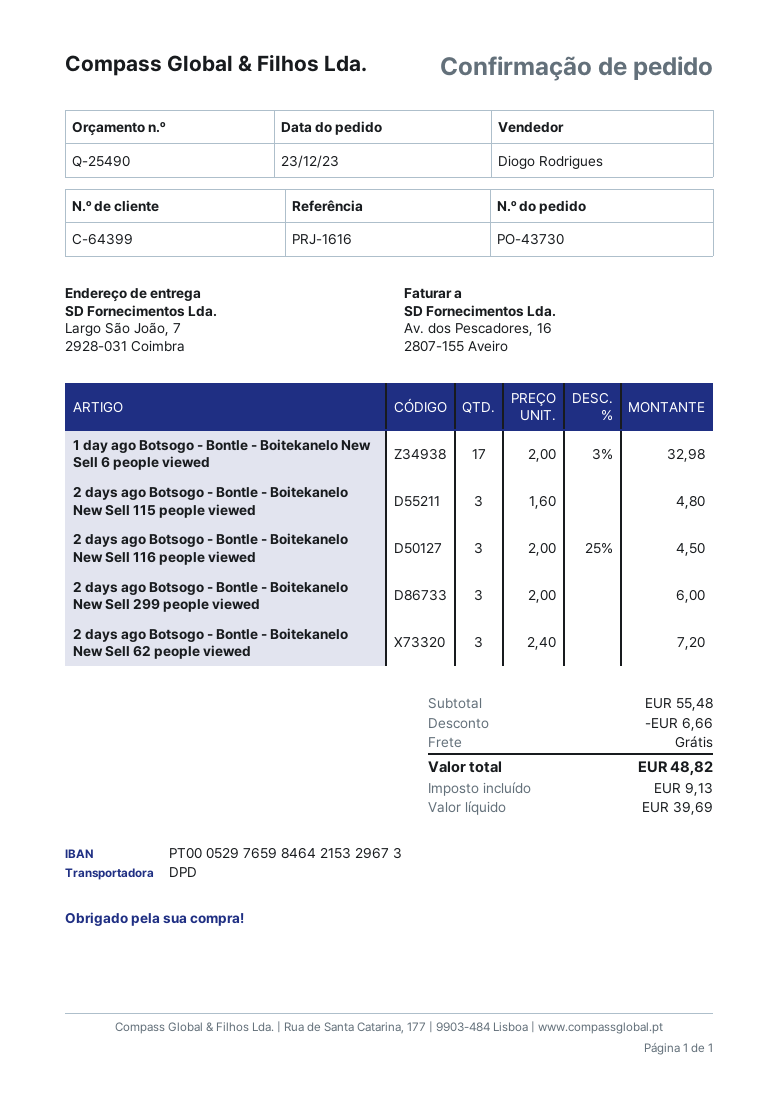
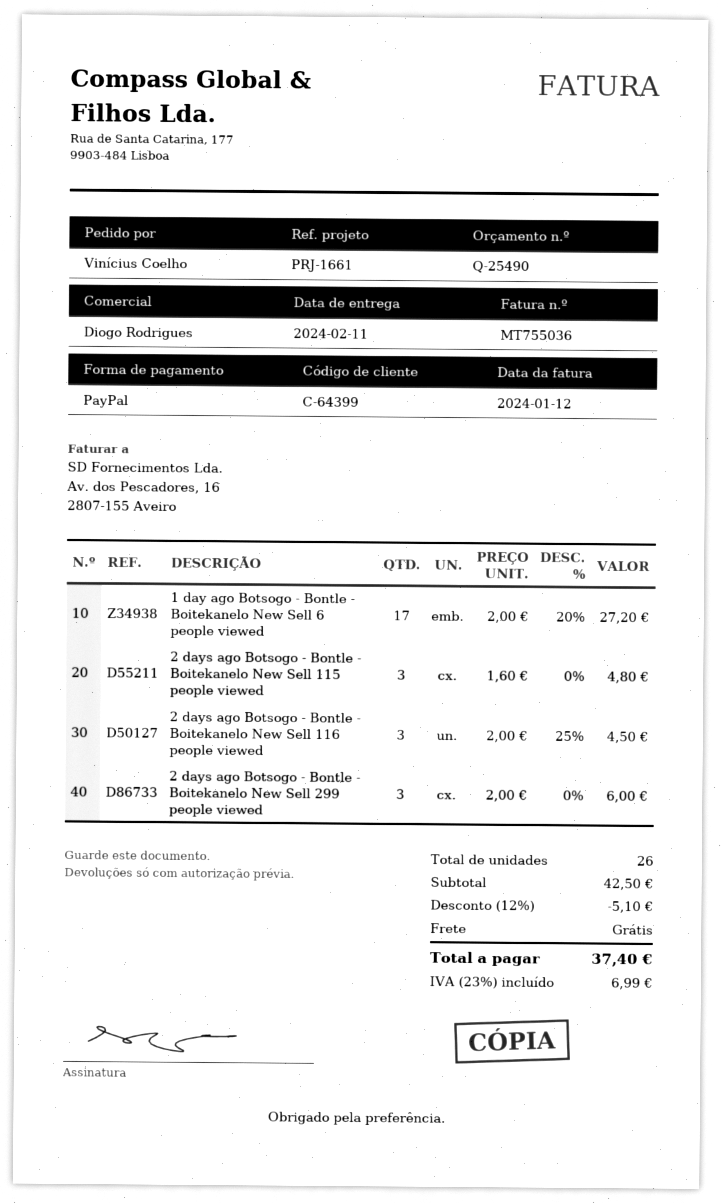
reference: PRJ-1616 -> PRJ-1661
1 day ago Botsogo - Bontle - Boitekanelo New Sell 6 people viewed: 17 x 2.00 - 3% = 32.98 -> 17 x 2.00 - 20% = 27.20
2 days ago Botsogo - Bontle - Boitekanelo New Sell 62 people viewed: 3 x 2.40 = 7.20 -> none
subtotal: 55.48 -> 42.50
discount: 6.66 -> 5.10
tax: 9.13 -> 6.99
total: 48.82 -> 37.40

